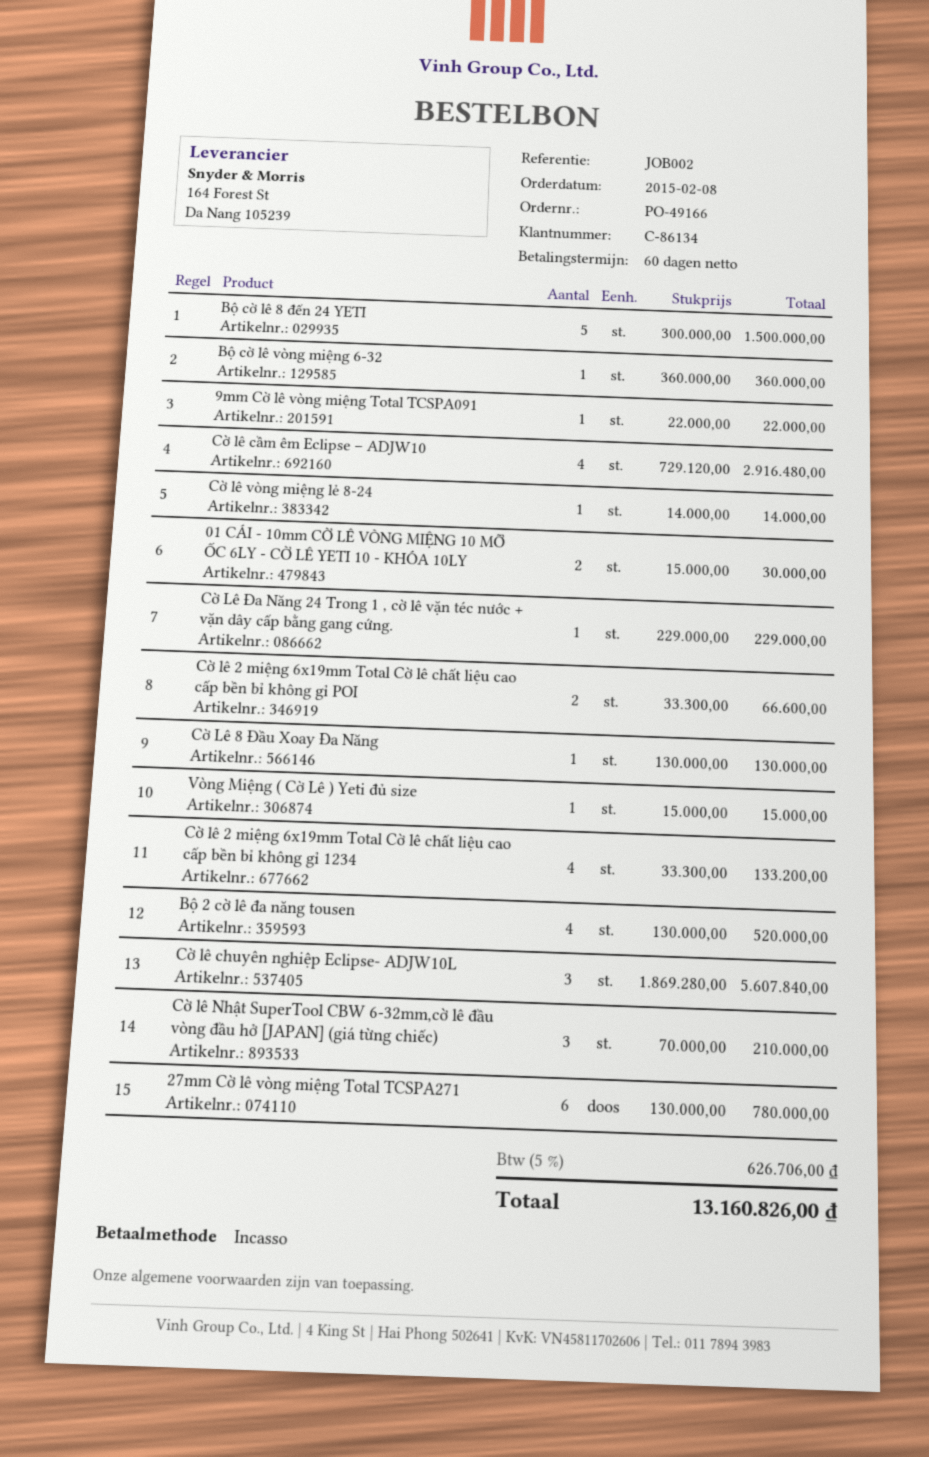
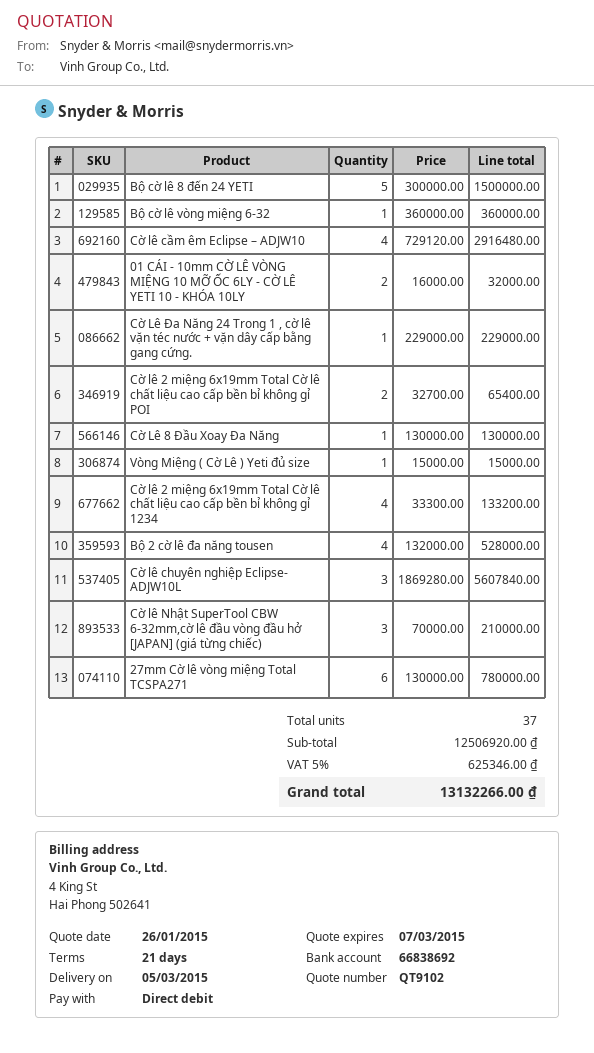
payment terms: 60 days -> 21 days
9mm Cờ lê vòng miệng Total TCSPA091: 1 x 22000.00 = 22000.00 -> none
Cờ lê vòng miệng lẻ 8-24: 1 x 14000.00 = 14000.00 -> none
01 CÁI - 10mm CỜ LÊ VÒNG MIỆNG 10 MỠ ỐC 6LY - CỜ LÊ YETI 10 - KHÓA 10LY: 2 x 15000.00 = 30000.00 -> 2 x 16000.00 = 32000.00
Cờ lê 2 miệng 6x19mm Total Cờ lê chất liệu cao cấp bền bỉ không gỉ POI: 2 x 33300.00 = 66600.00 -> 2 x 32700.00 = 65400.00
Bộ 2 cờ lê đa năng tousen: 4 x 130000.00 = 520000.00 -> 4 x 132000.00 = 528000.00
tax: 5% = 626706.00 -> 5% = 625346.00
total: 13160826.00 -> 13132266.00

